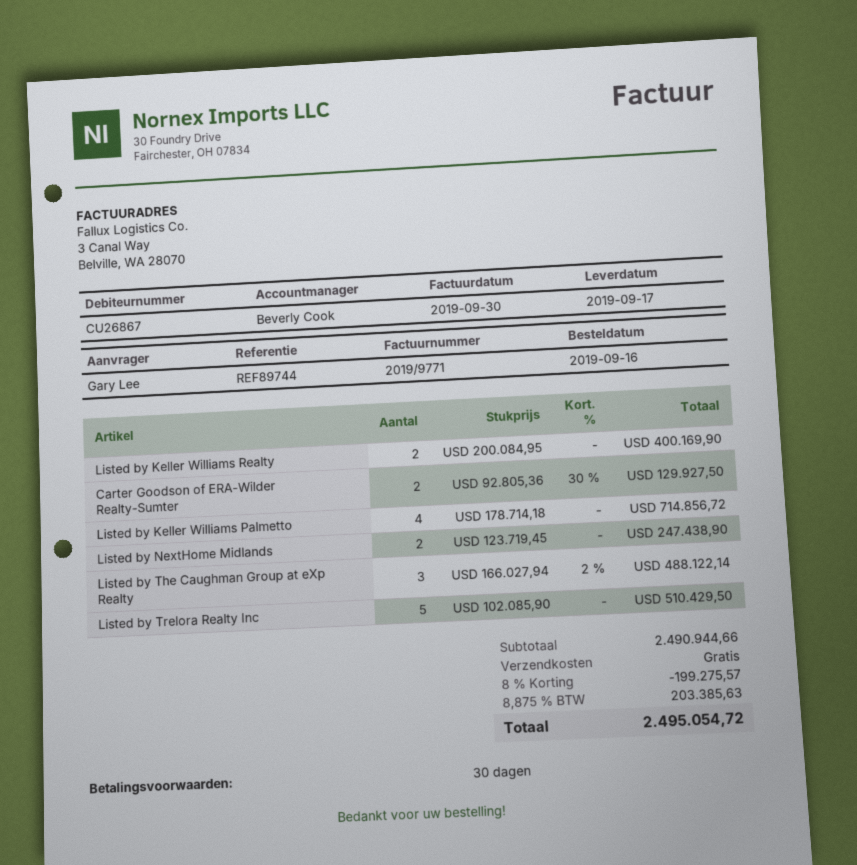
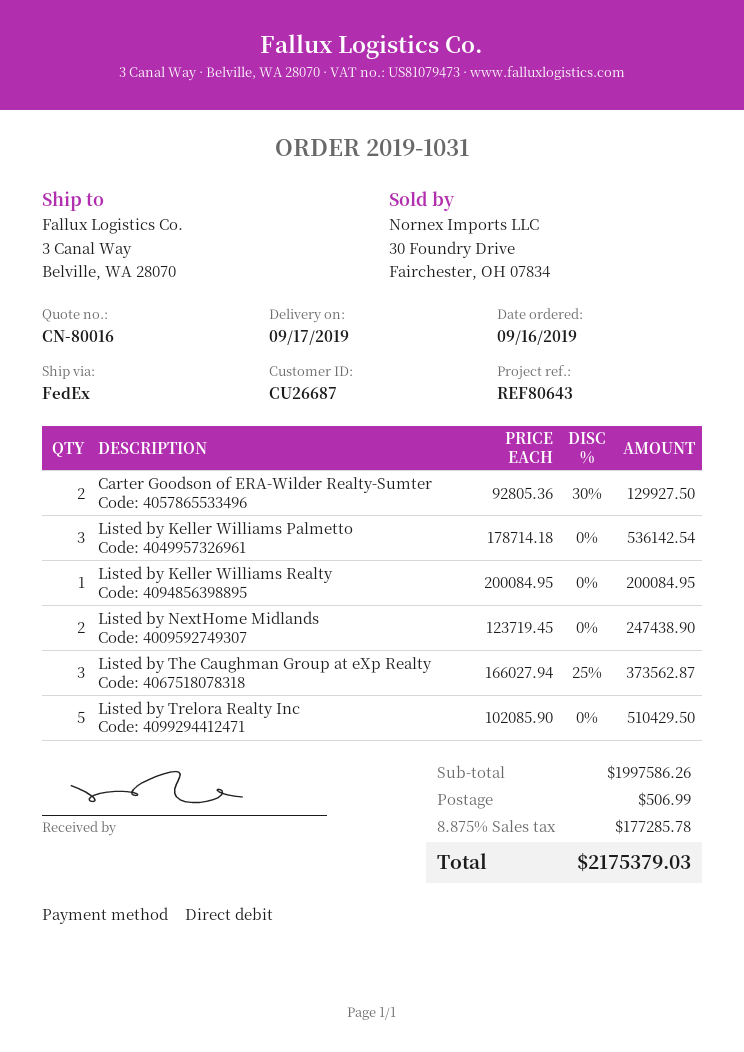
customer number: CU26867 -> CU26687
reference: REF89744 -> REF80643
Listed by Keller Williams Realty: 2 x 200084.95 = 400169.90 -> 1 x 200084.95 = 200084.95
Listed by Keller Williams Palmetto: 4 x 178714.18 = 714856.72 -> 3 x 178714.18 = 536142.54
Listed by The Caughman Group at eXp Realty: 3 x 166027.94 - 2% = 488122.14 -> 3 x 166027.94 - 25% = 373562.87
subtotal: 2490944.66 -> 1997586.26
discount: 8% = 199275.57 -> none
shipping: 0.00 -> 506.99
tax: 8.875% = 203385.63 -> 8.875% = 177285.78
total: 2495054.72 -> 2175379.03

